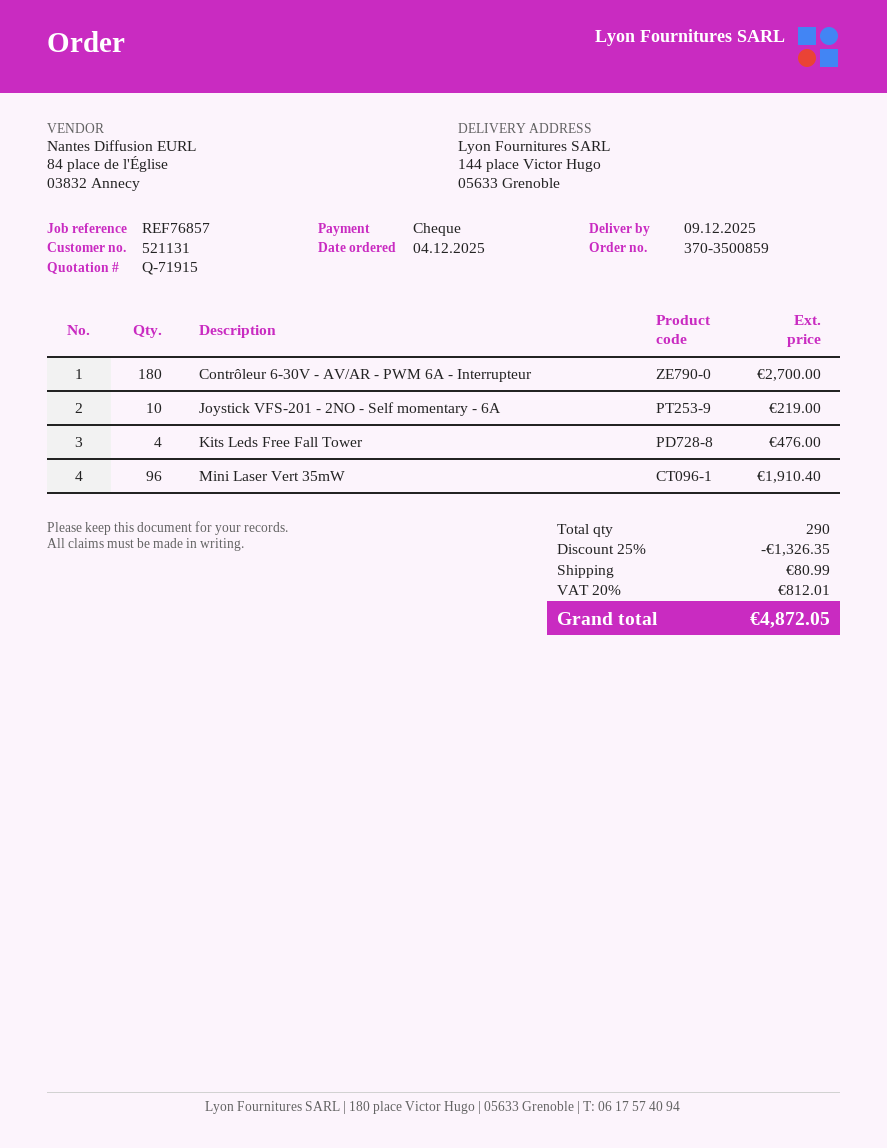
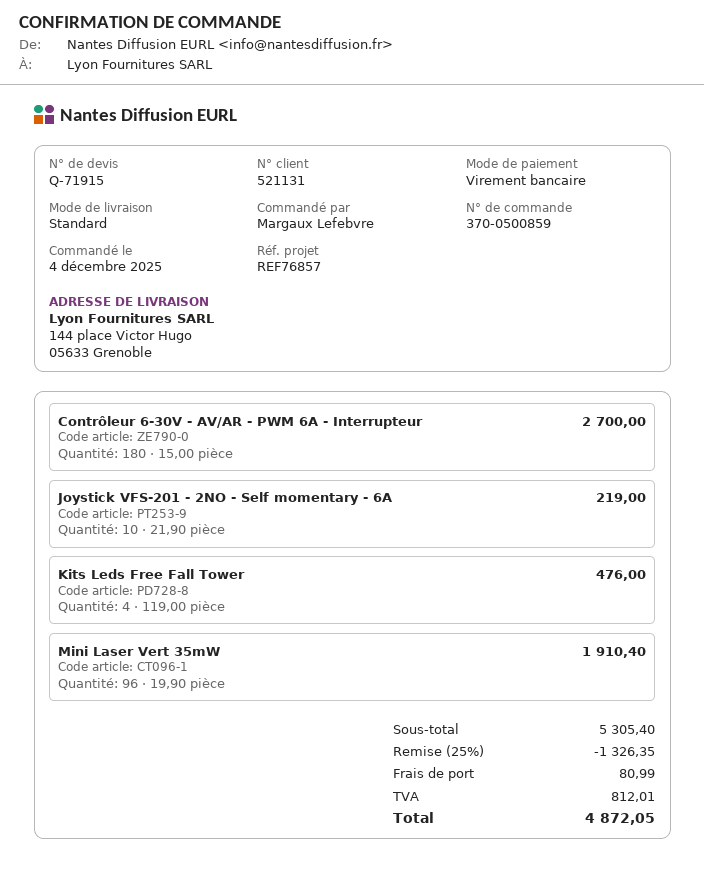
order number: 370-3500859 -> 370-0500859
payment method: cheque -> bank transfer

